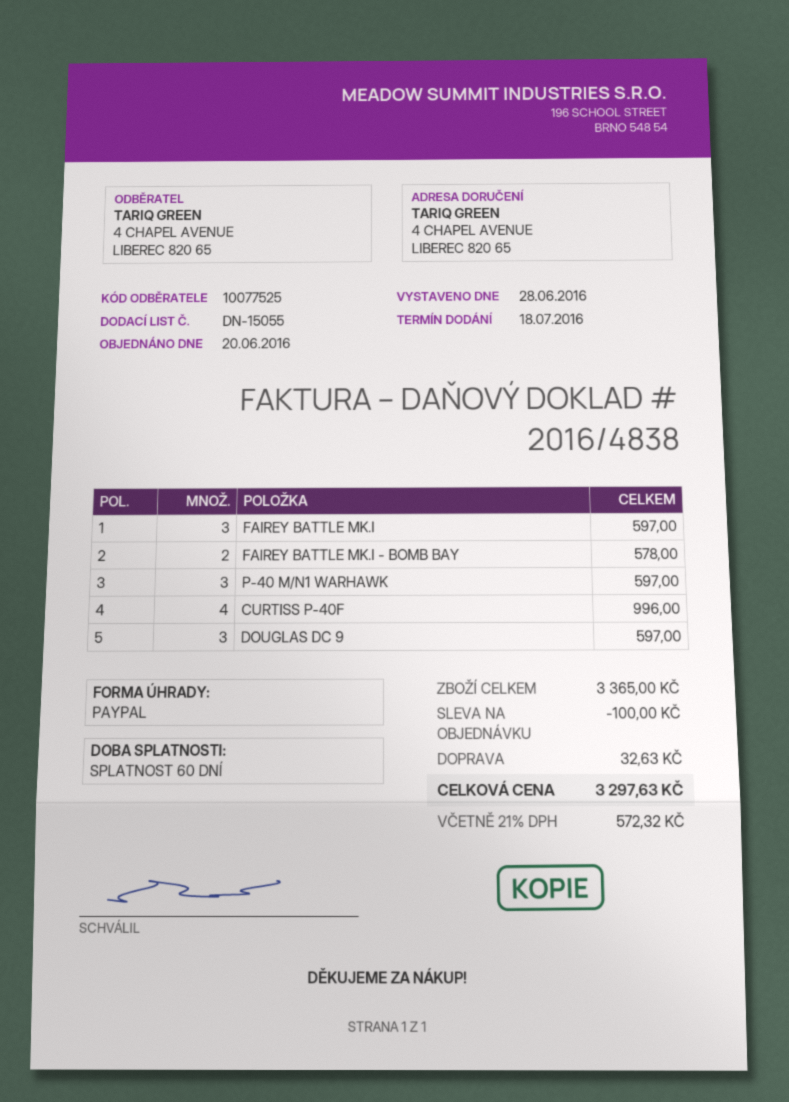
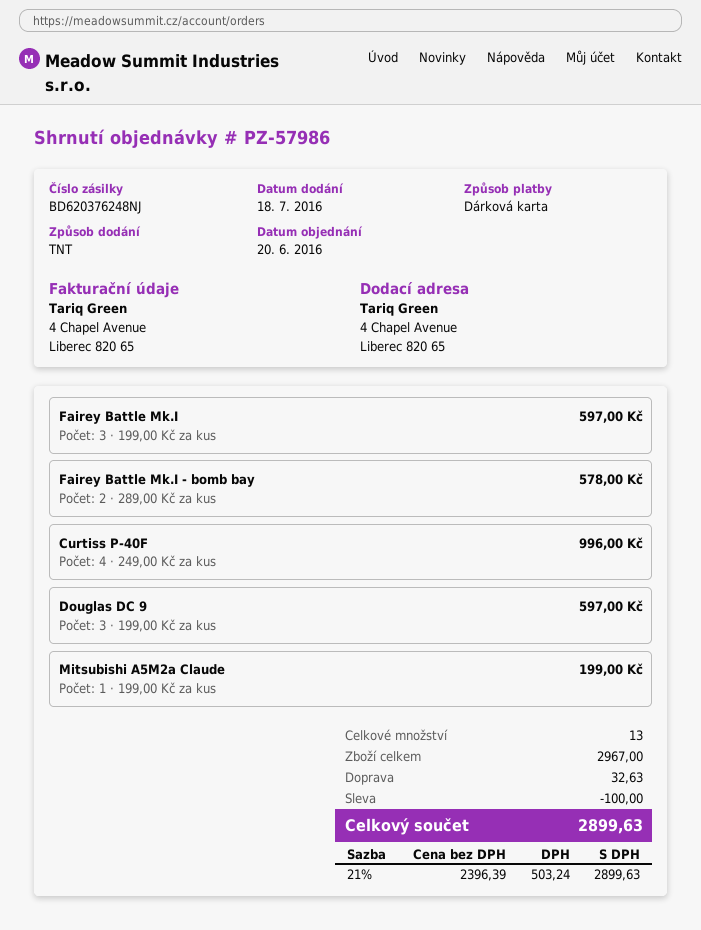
payment method: PayPal -> gift card
P-40 M/N1 WARHAWK: 3 for 597.00 -> none
Mitsubishi A5M2a Claude: none -> 1 for 199.00
subtotal: 3365.00 -> 2967.00
tax: 21% = 572.32 -> 21% = 503.24
total: 3297.63 -> 2899.63

